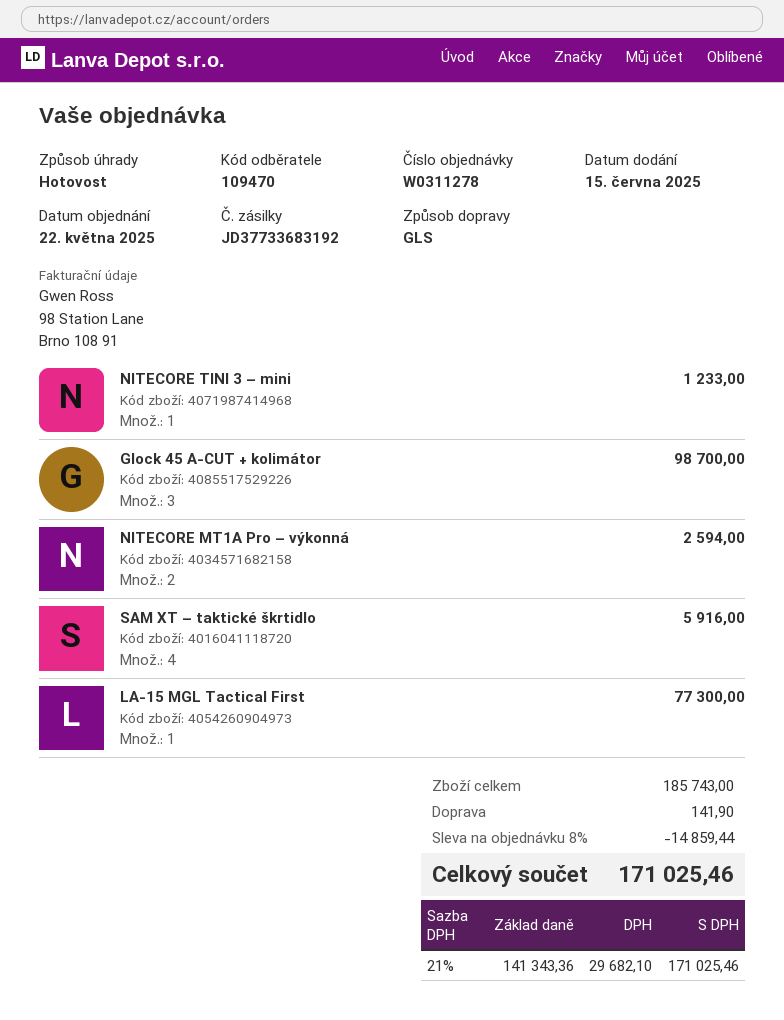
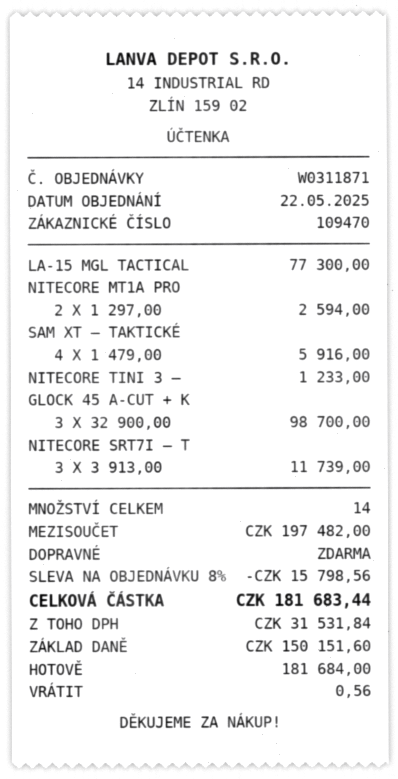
order number: W0311278 -> W0311871
NITECORE SRT7I – T: none -> 3 for 11739.00
subtotal: 185743.00 -> 197482.00
discount: 8% = 14859.44 -> 8% = 15798.56
shipping: 141.90 -> 0.00
net: 141343.36 -> 150151.60
tax: 29682.10 -> 31531.84
total: 171025.46 -> 181683.44

